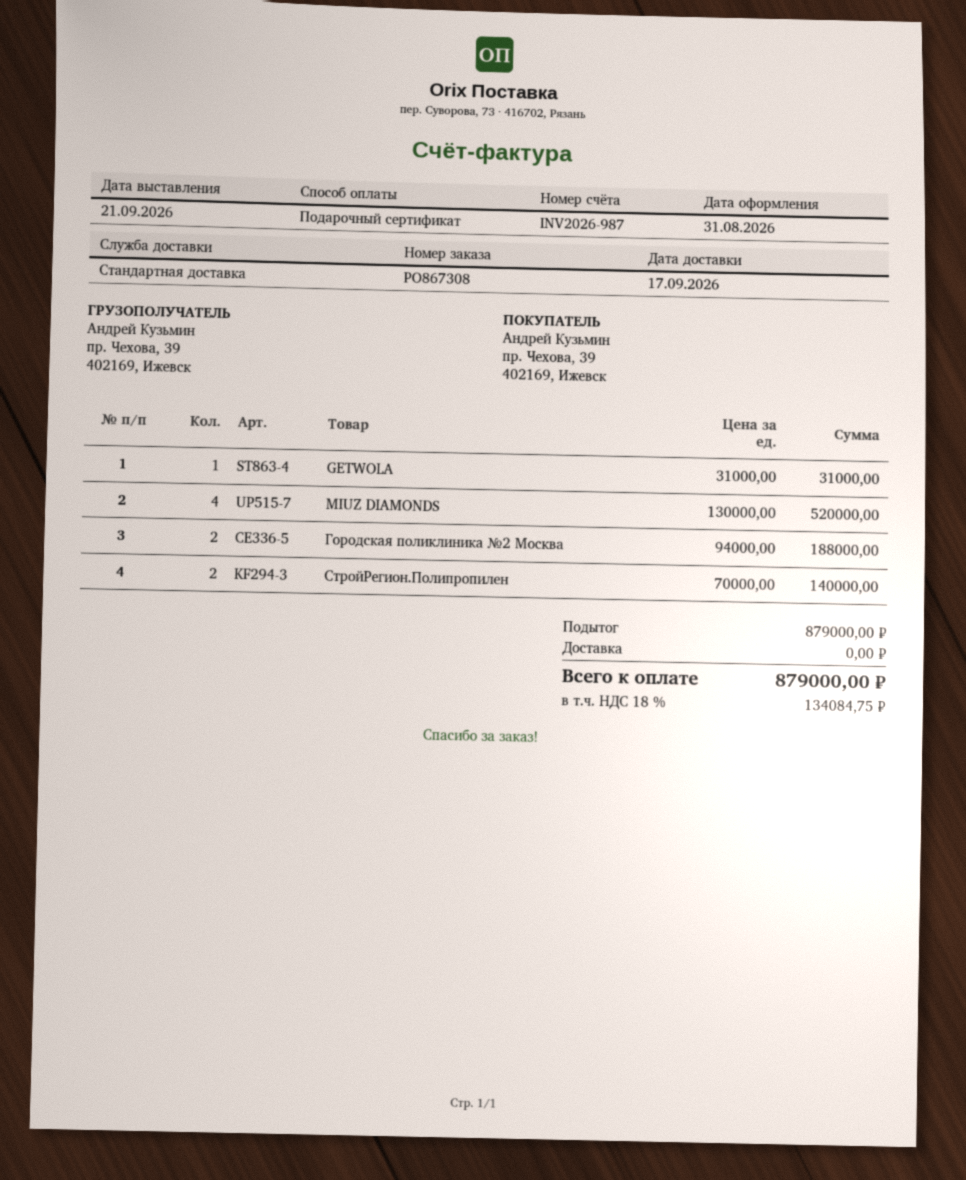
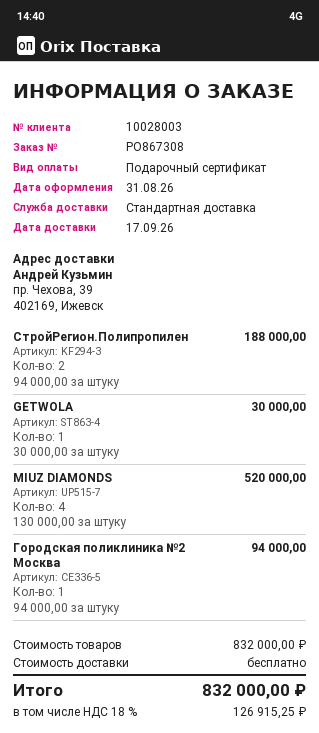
GETWOLA: 1 x 31000.00 = 31000.00 -> 1 x 30000.00 = 30000.00
Городская поликлиника №2 Москва: 2 x 94000.00 = 188000.00 -> 1 x 94000.00 = 94000.00
СтройРегион.Полипропилен: 2 x 70000.00 = 140000.00 -> 2 x 94000.00 = 188000.00
subtotal: 879000.00 -> 832000.00
tax: 18% = 134084.75 -> 18% = 126915.25
total: 879000.00 -> 832000.00

